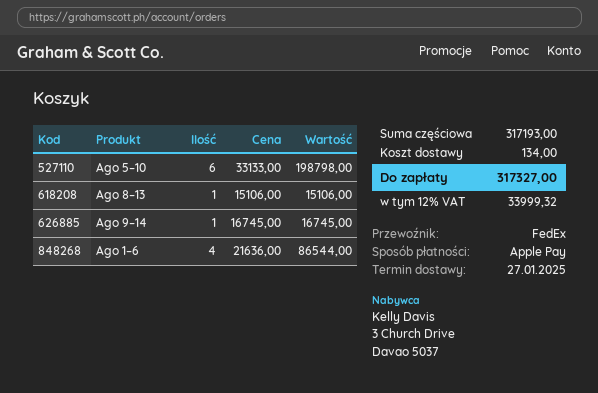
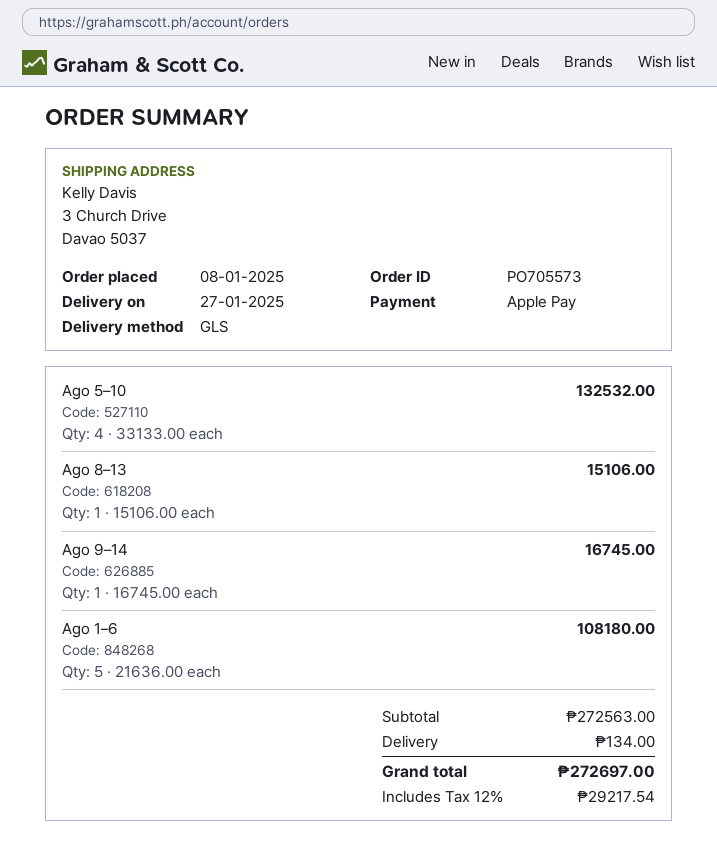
shipping method: FedEx -> GLS
Ago 5–10: 6 x 33133.00 = 198798.00 -> 4 x 33133.00 = 132532.00
Ago 1–6: 4 x 21636.00 = 86544.00 -> 5 x 21636.00 = 108180.00
subtotal: 317193.00 -> 272563.00
tax: 12% = 33999.32 -> 12% = 29217.54
total: 317327.00 -> 272697.00

